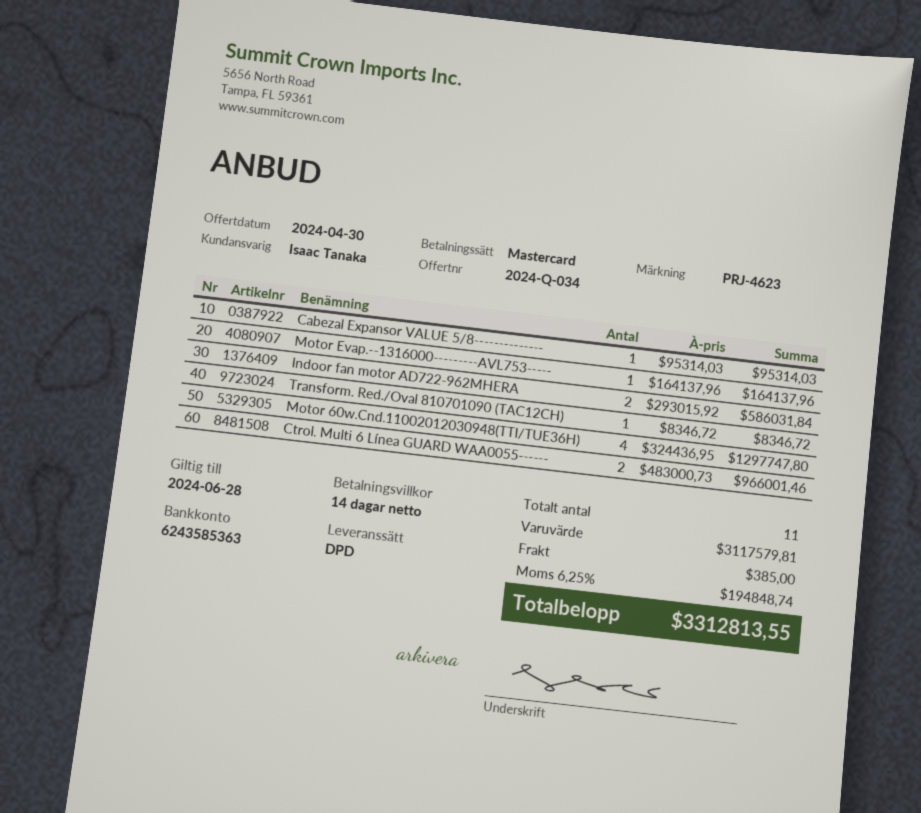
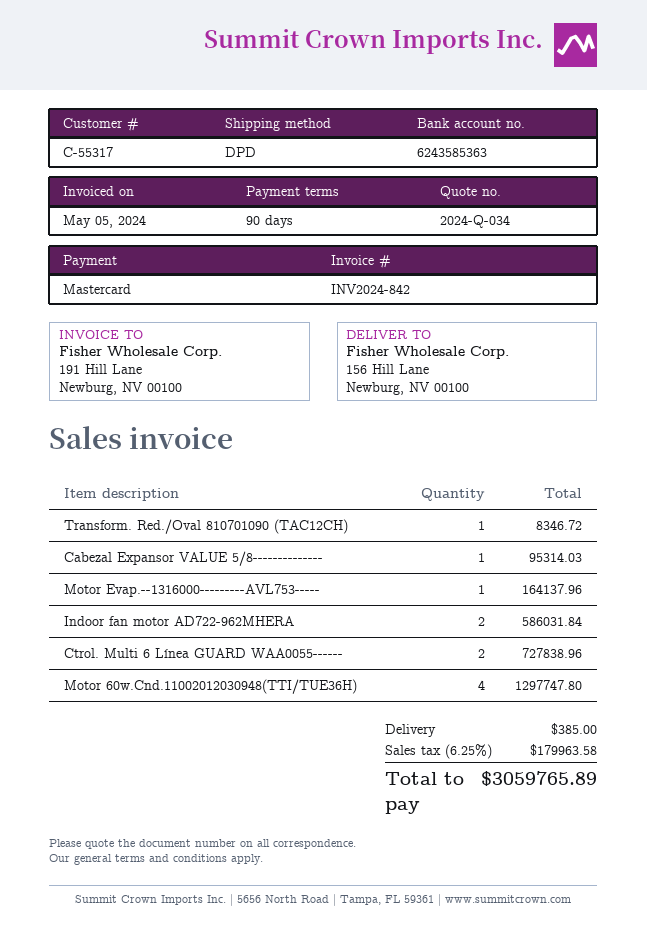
payment terms: 14 days -> 90 days
Ctrol. Multi 6 Línea GUARD WAA0055------: 2 for 966001.46 -> 2 for 727838.96
tax: 6.25% = 194848.74 -> 6.25% = 179963.58
total: 3312813.55 -> 3059765.89

